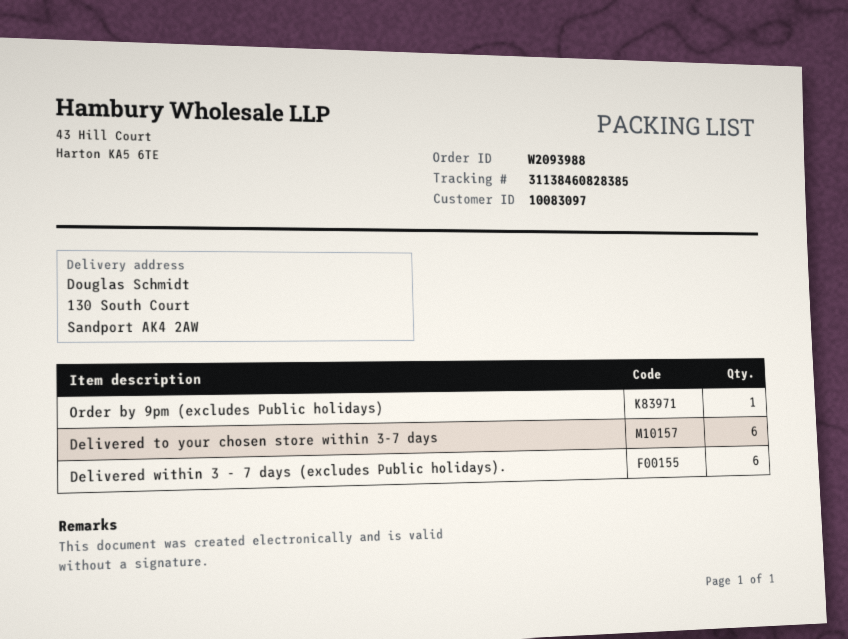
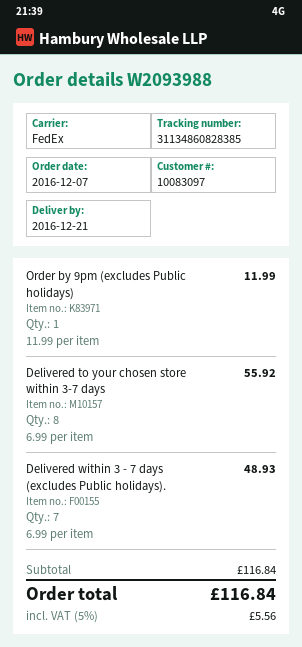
tracking number: 31138460828385 -> 31134860828385
Delivered to your chosen store within 3-7 days: 6 -> 8
Delivered within 3 - 7 days (excludes Public holidays).: 6 -> 7

